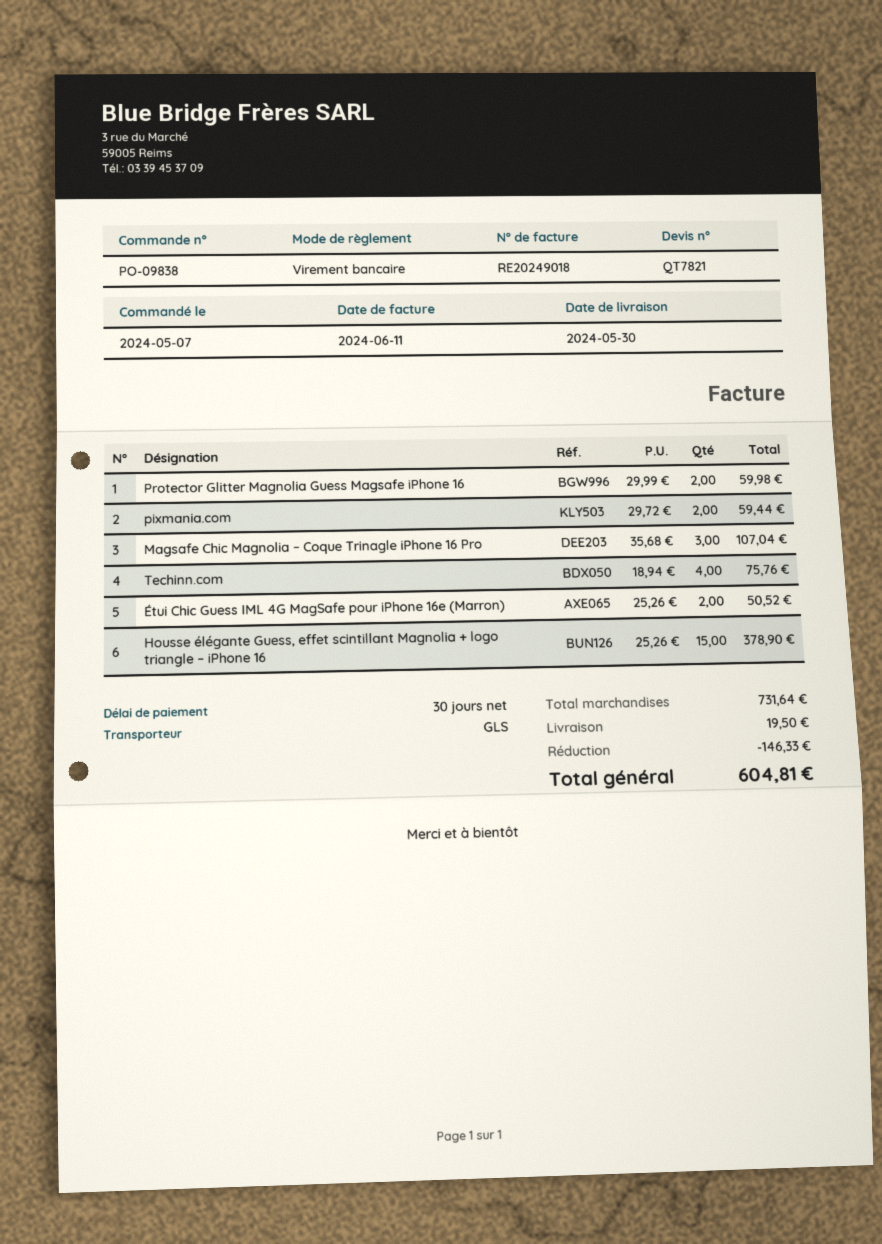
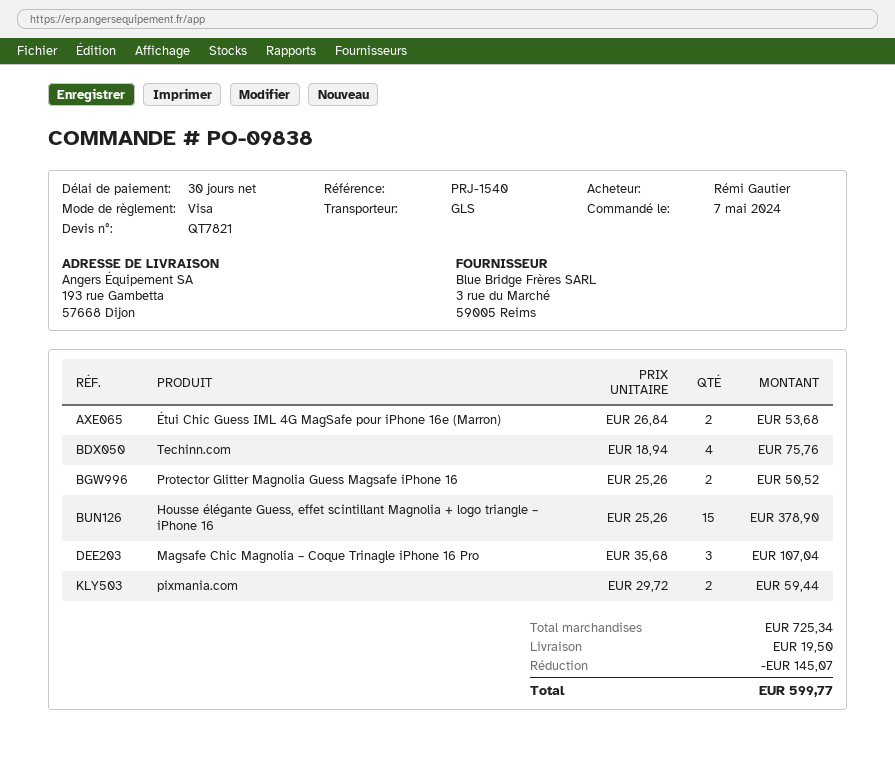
payment method: bank transfer -> Visa
Protector Glitter Magnolia Guess Magsafe iPhone 16: 2 x 29.99 = 59.98 -> 2 x 25.26 = 50.52
Étui Chic Guess IML 4G MagSafe pour iPhone 16e (Marron): 2 x 25.26 = 50.52 -> 2 x 26.84 = 53.68
subtotal: 731.64 -> 725.34
discount: 146.33 -> 145.07
total: 604.81 -> 599.77

